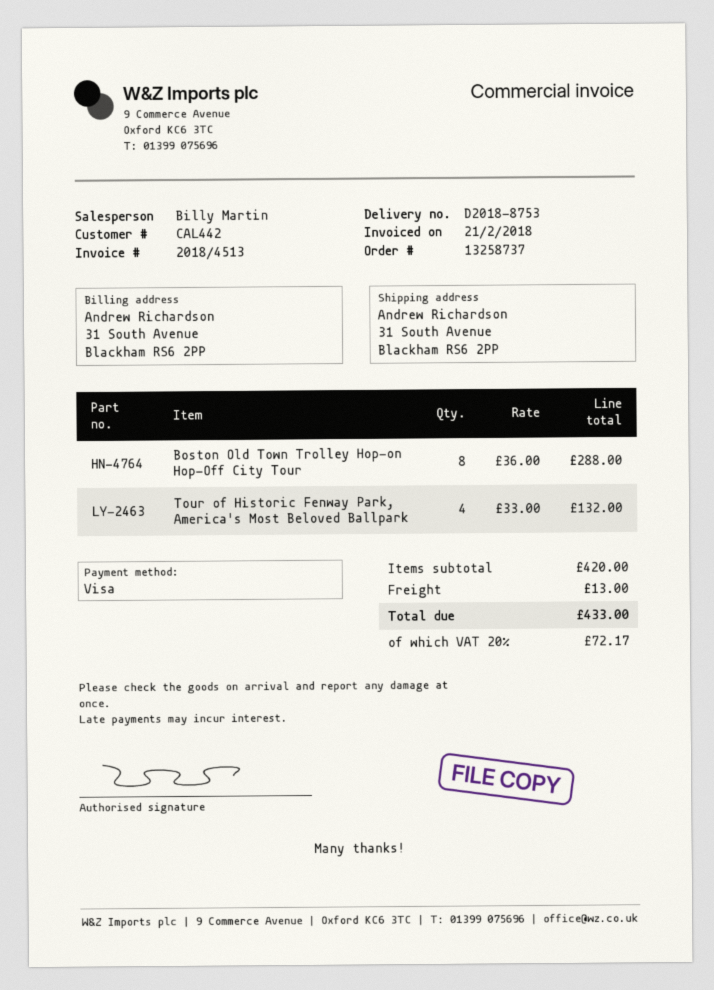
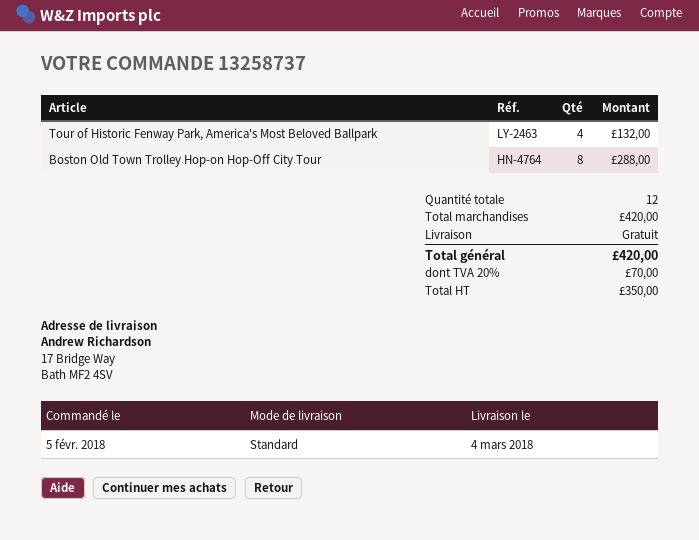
ship to: 31 South Avenue, Blackham RS6 2PP -> 17 Bridge Way, Bath MF2 4SV
shipping: 13.00 -> 0.00
tax: 20% = 72.17 -> 20% = 70.00
total: 433.00 -> 420.00

